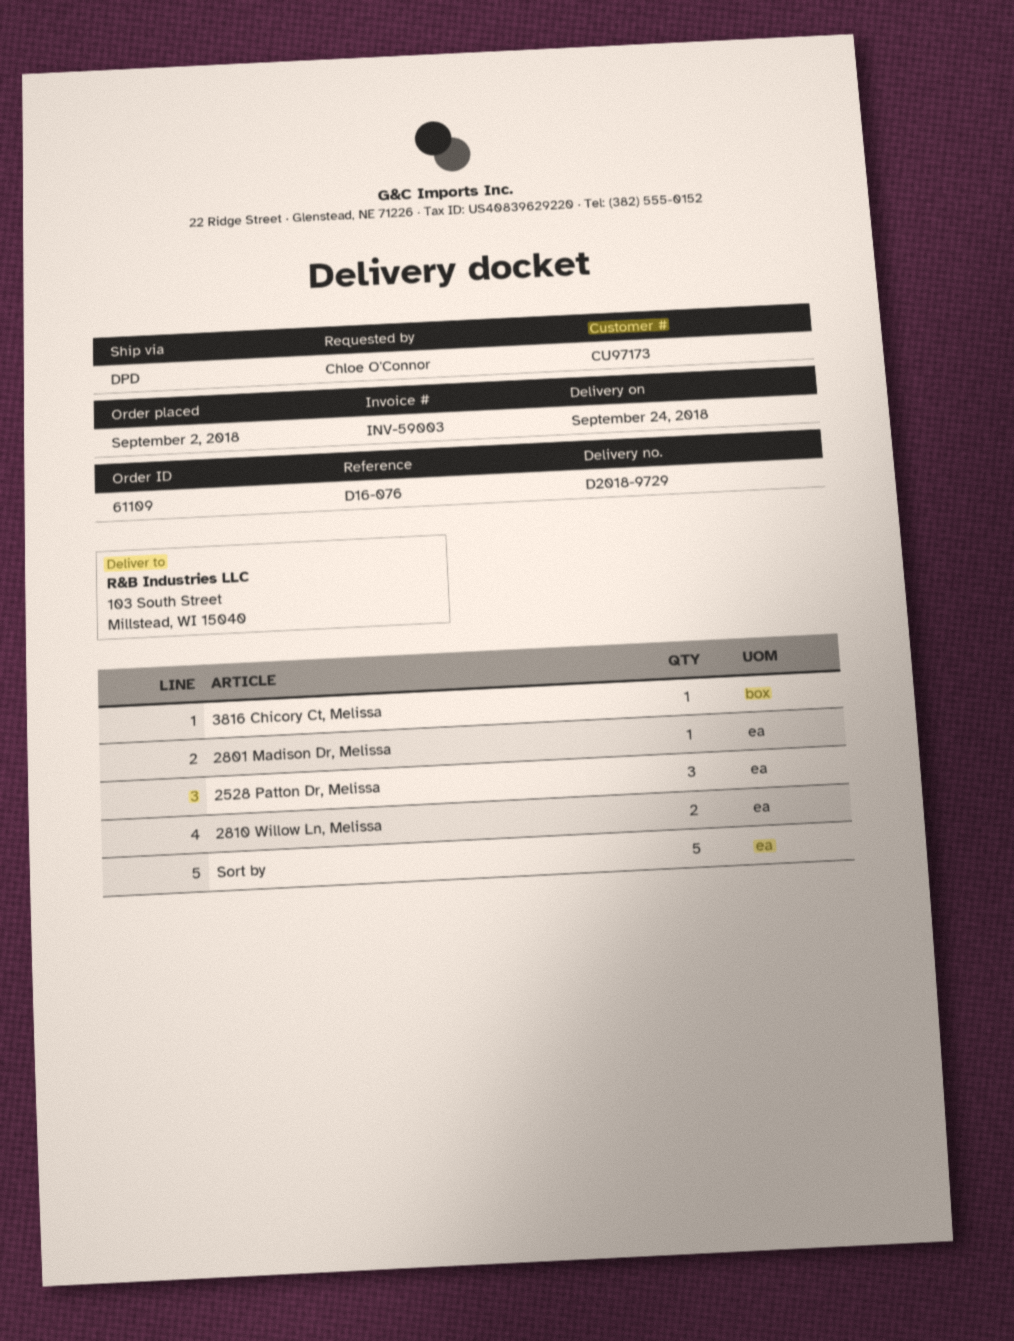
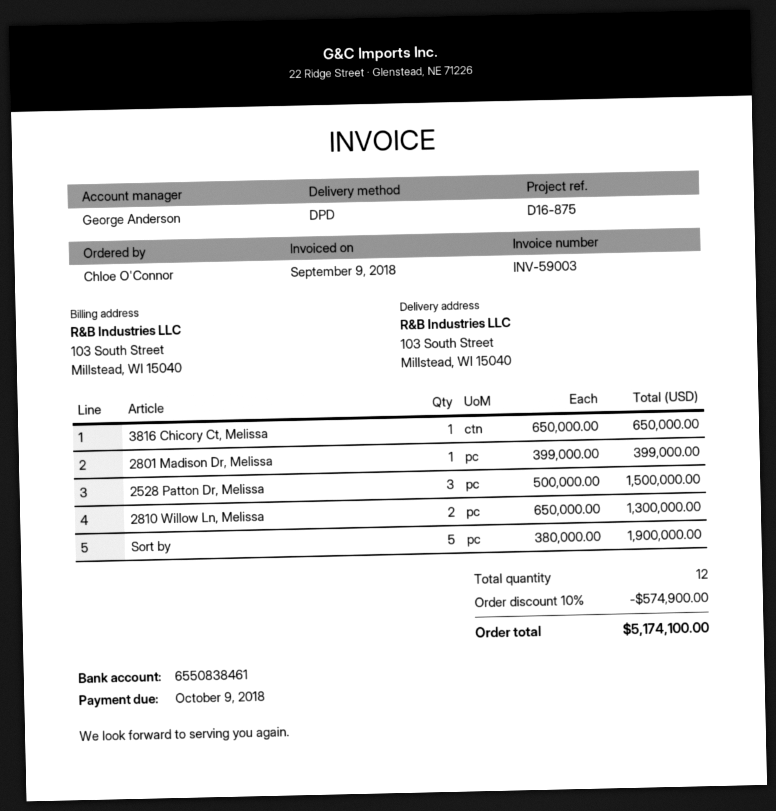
reference: D16-076 -> D16-875

